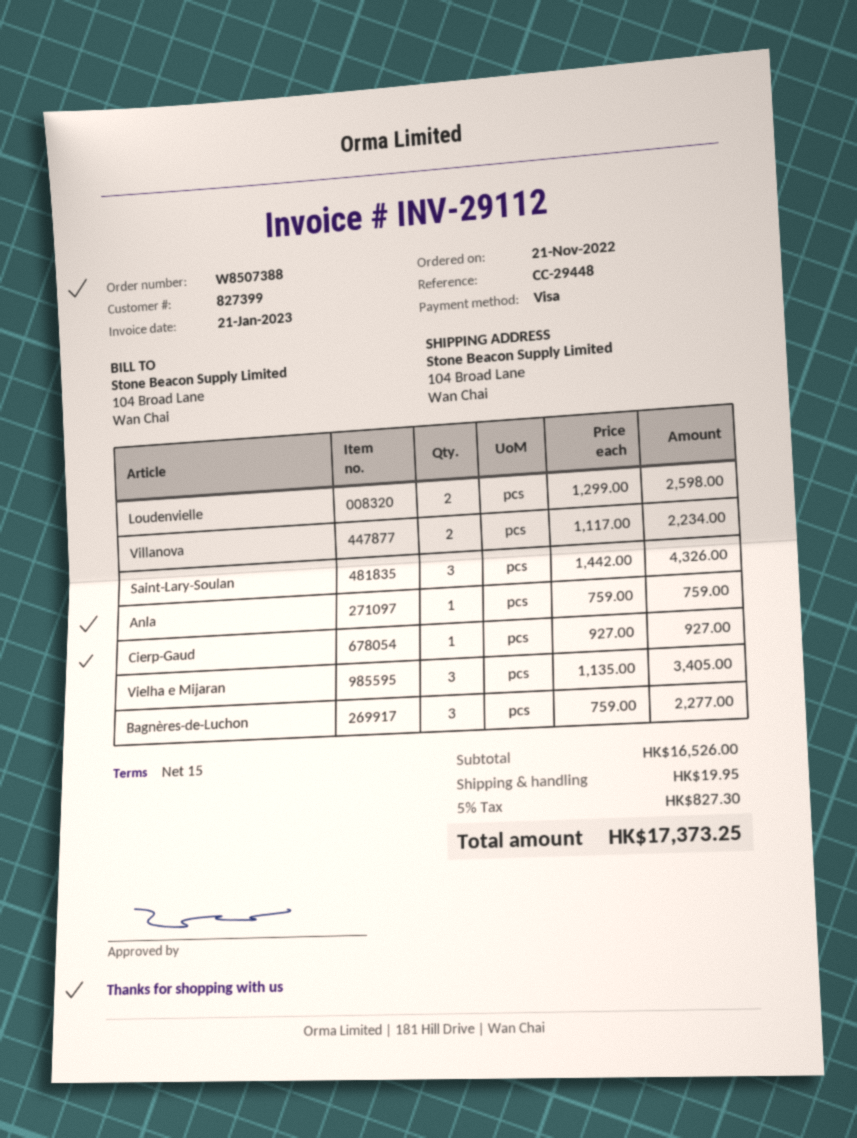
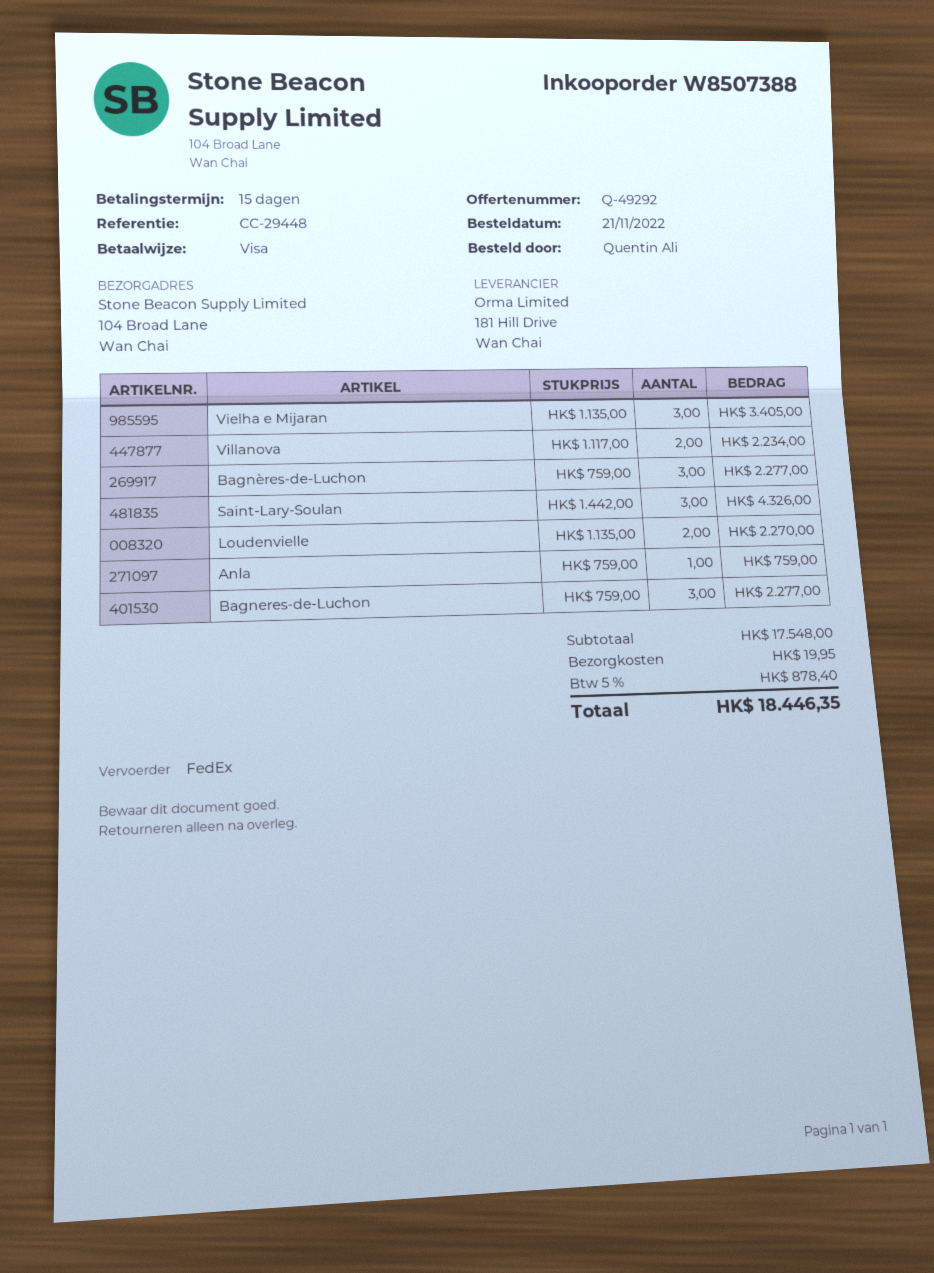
Loudenvielle: 2 x 1299.00 = 2598.00 -> 2 x 1135.00 = 2270.00
Cierp-Gaud: 1 x 927.00 = 927.00 -> none
Bagneres-de-Luchon: none -> 3 x 759.00 = 2277.00
subtotal: 16526.00 -> 17548.00
tax: 5% = 827.30 -> 5% = 878.40
total: 17373.25 -> 18446.35

